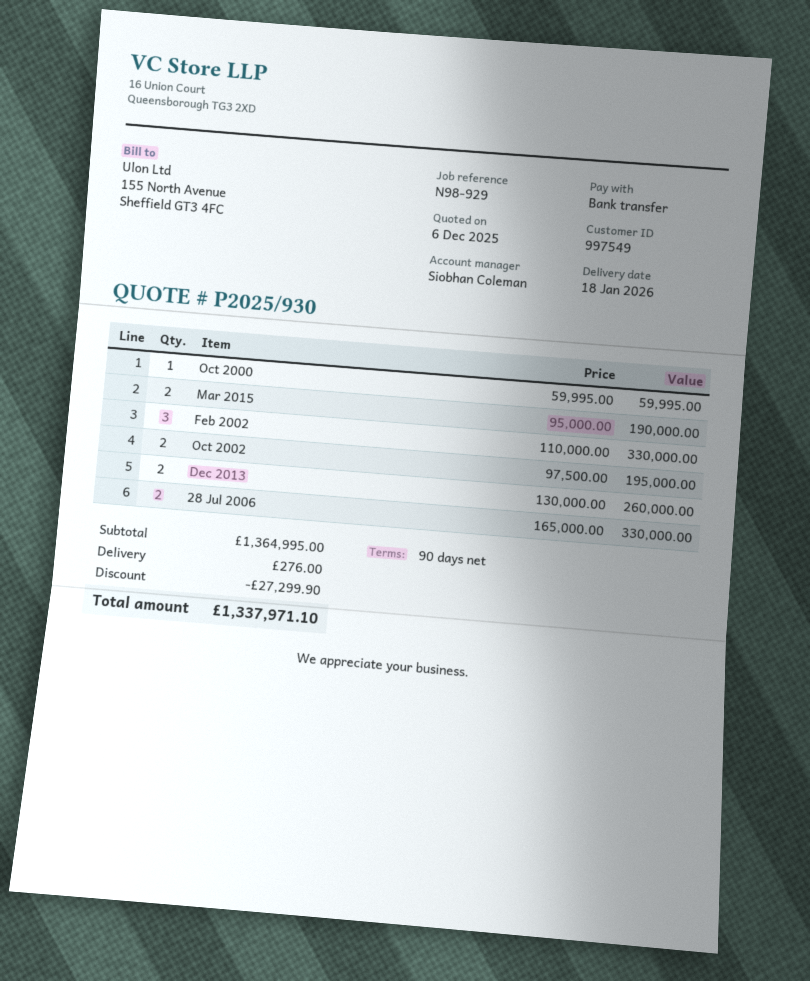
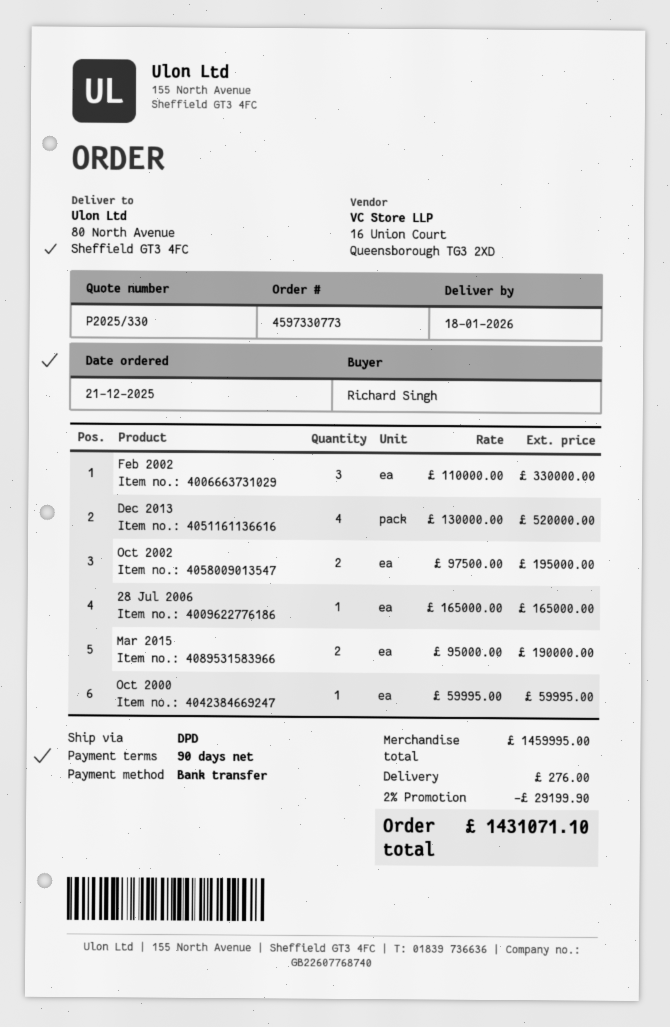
quote number: P2025/930 -> P2025/330
Dec 2013: 2 x 130000.00 = 260000.00 -> 4 x 130000.00 = 520000.00
28 Jul 2006: 2 x 165000.00 = 330000.00 -> 1 x 165000.00 = 165000.00
subtotal: 1364995.00 -> 1459995.00
discount: 27299.90 -> 29199.90
total: 1337971.10 -> 1431071.10

